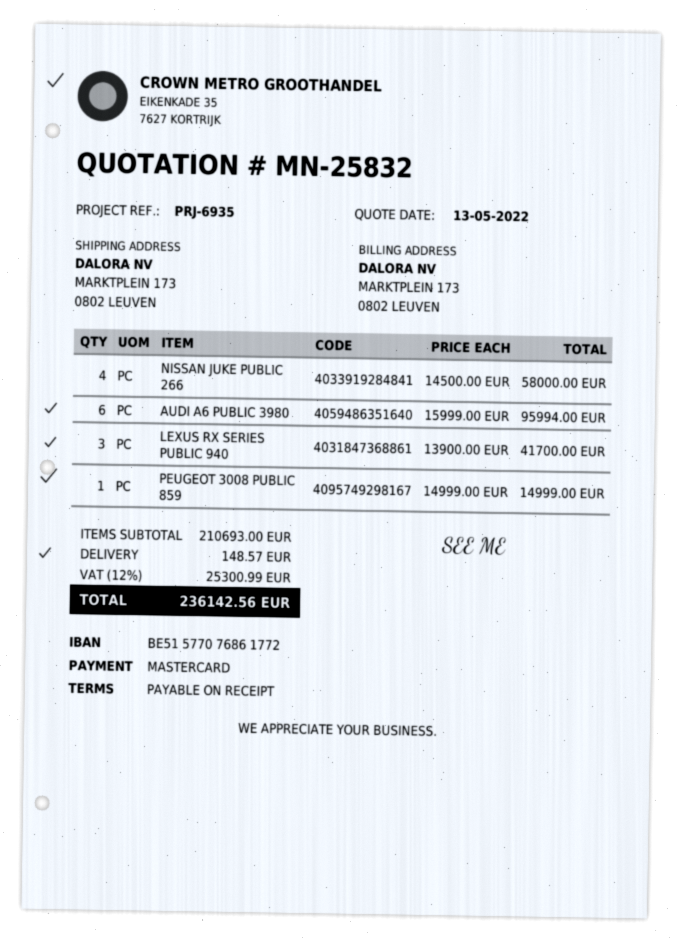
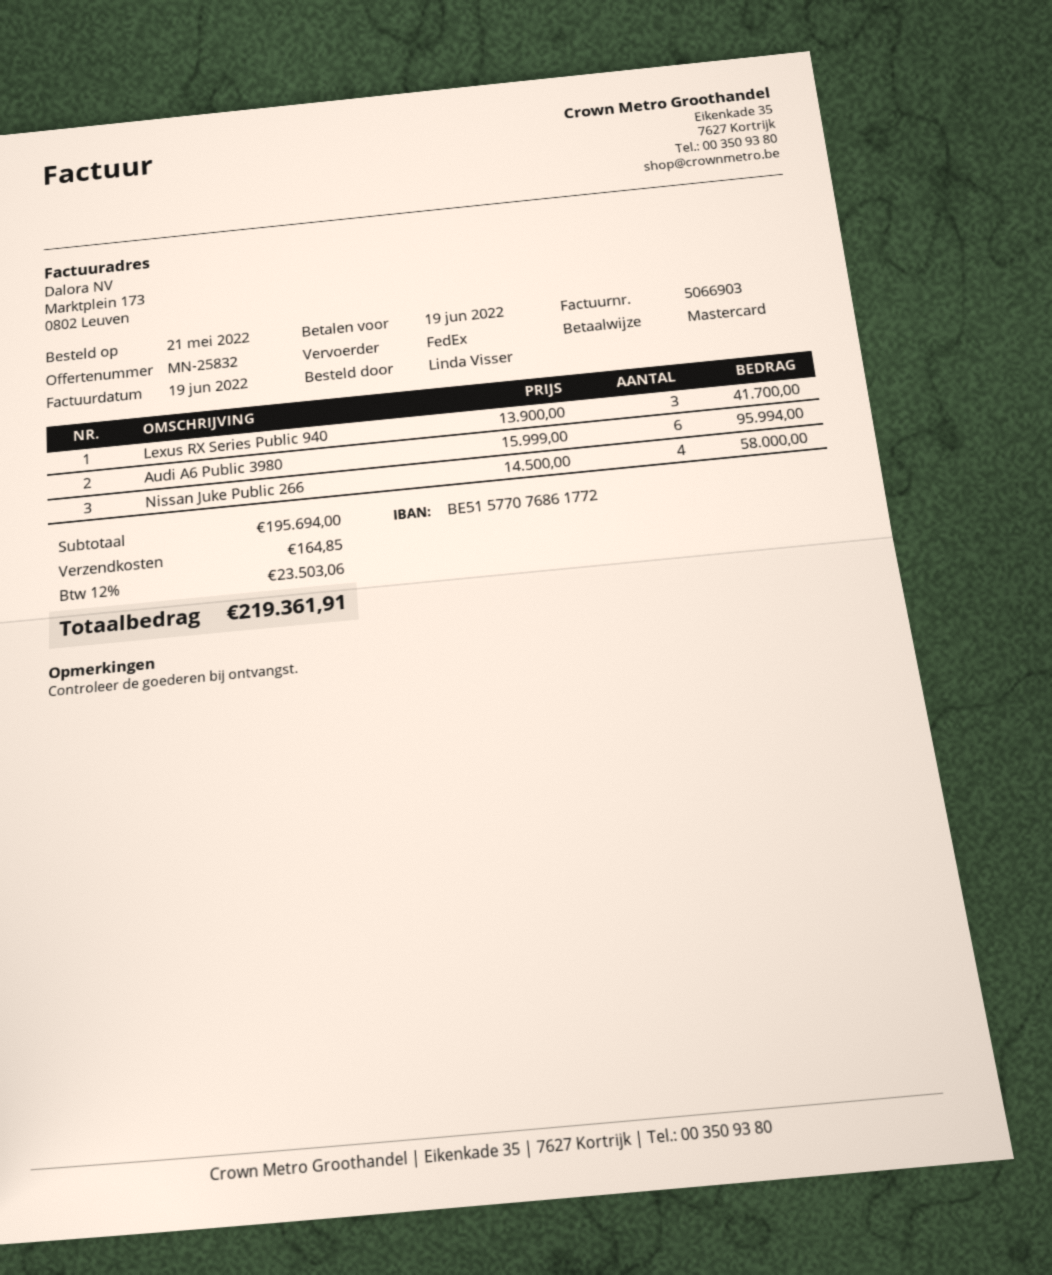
PEUGEOT 3008 PUBLIC 859: 1 x 14999.00 = 14999.00 -> none
subtotal: 210693.00 -> 195694.00
shipping: 148.57 -> 164.85
tax: 12% = 25300.99 -> 12% = 23503.06
total: 236142.56 -> 219361.91

